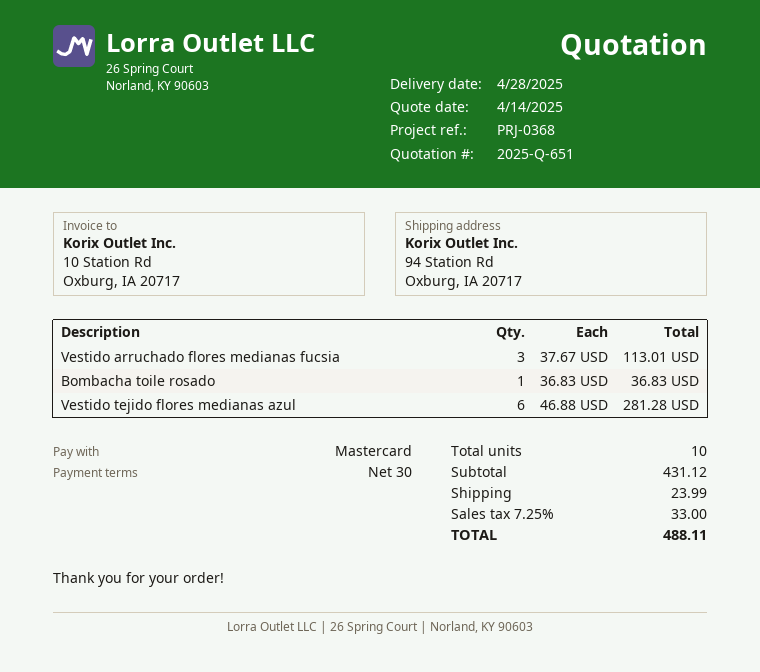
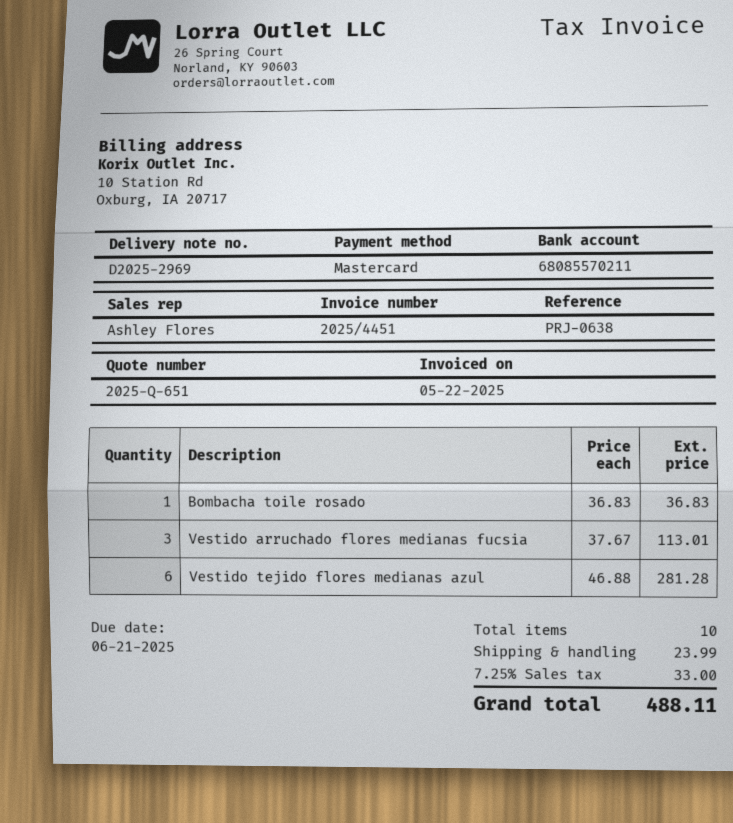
reference: PRJ-0368 -> PRJ-0638

